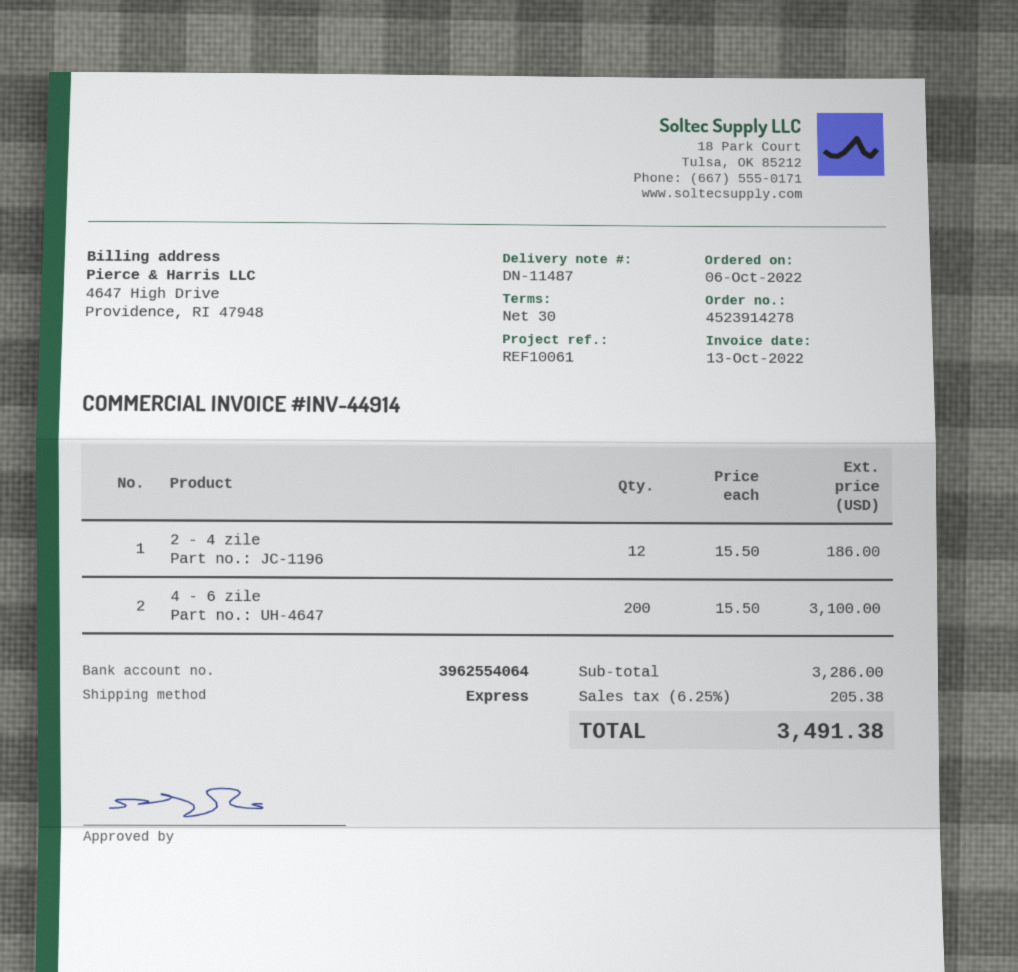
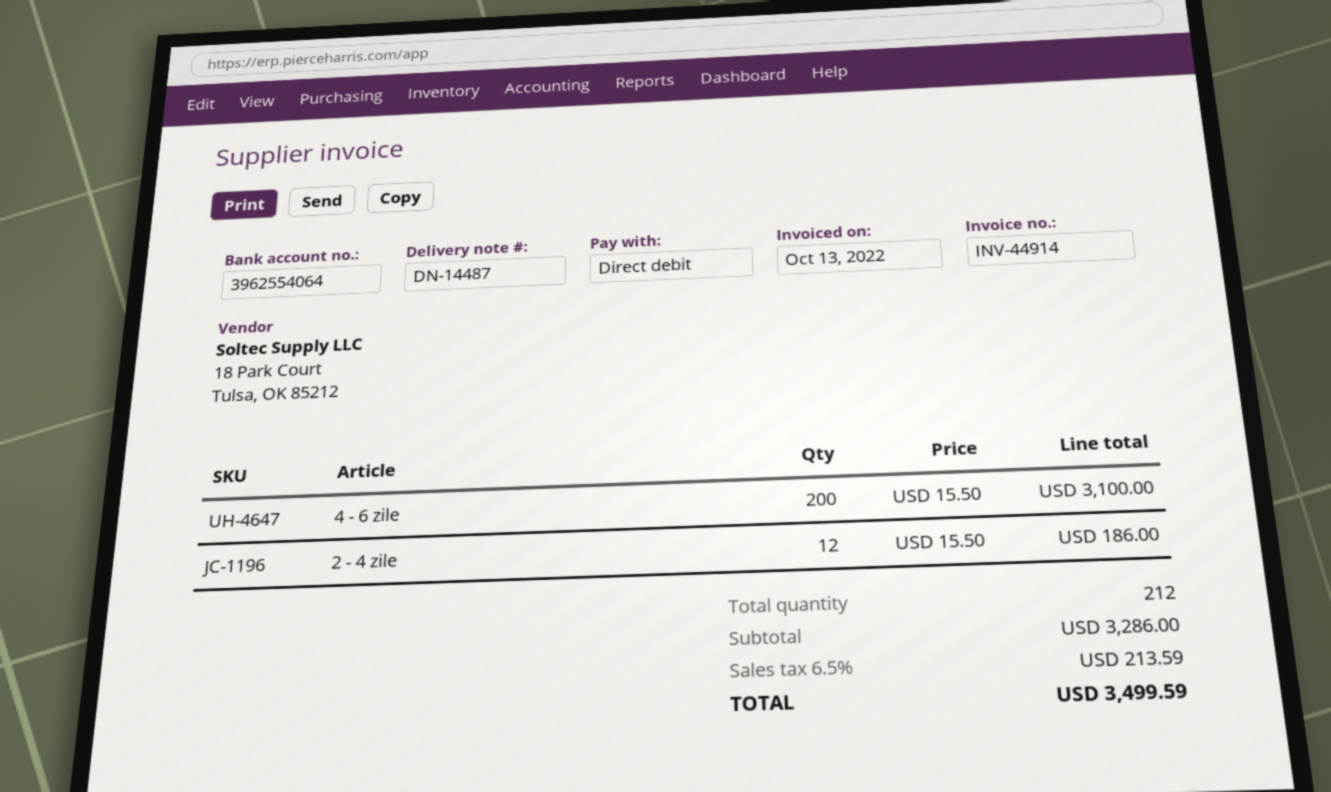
delivery note number: DN-11487 -> DN-14487
tax: 6.25% = 205.38 -> 6.5% = 213.59
total: 3491.38 -> 3499.59

